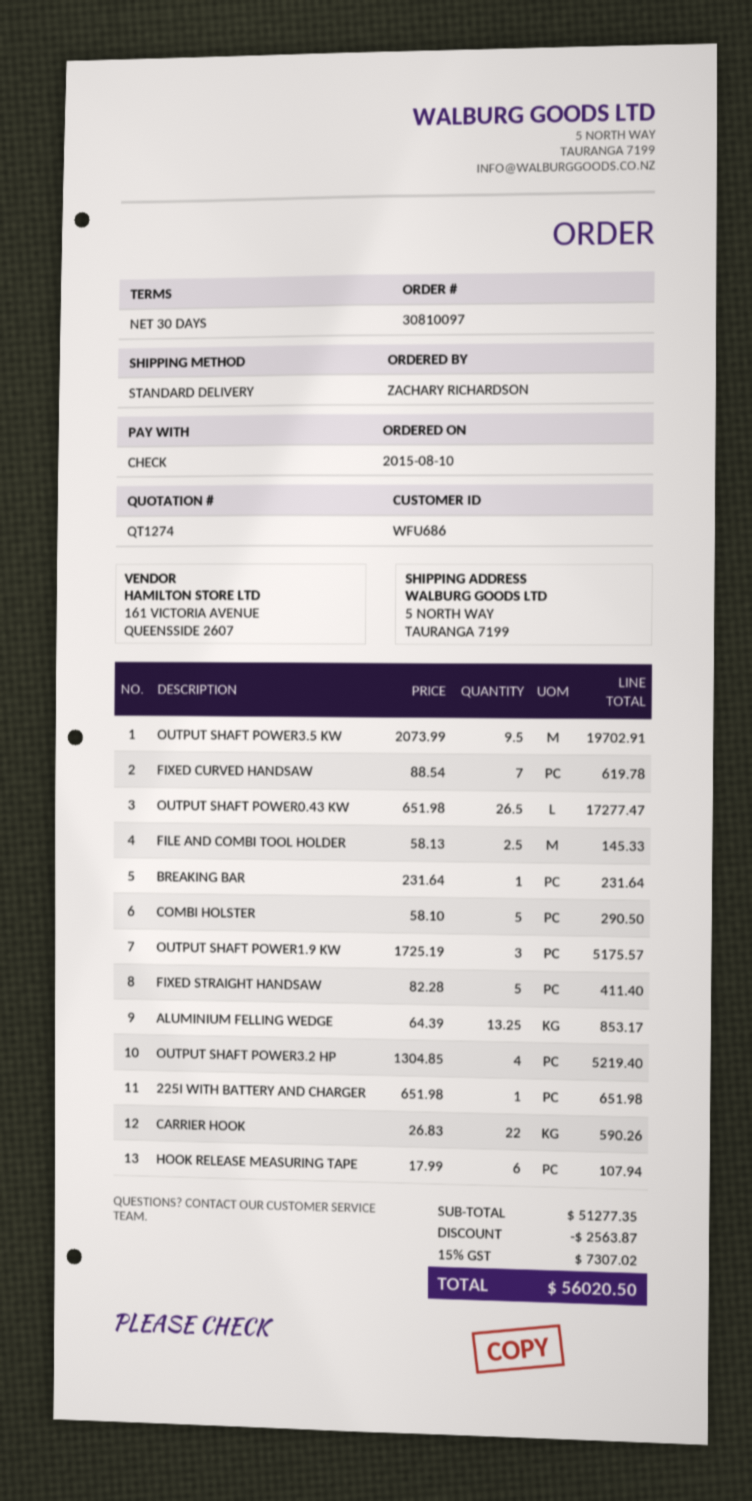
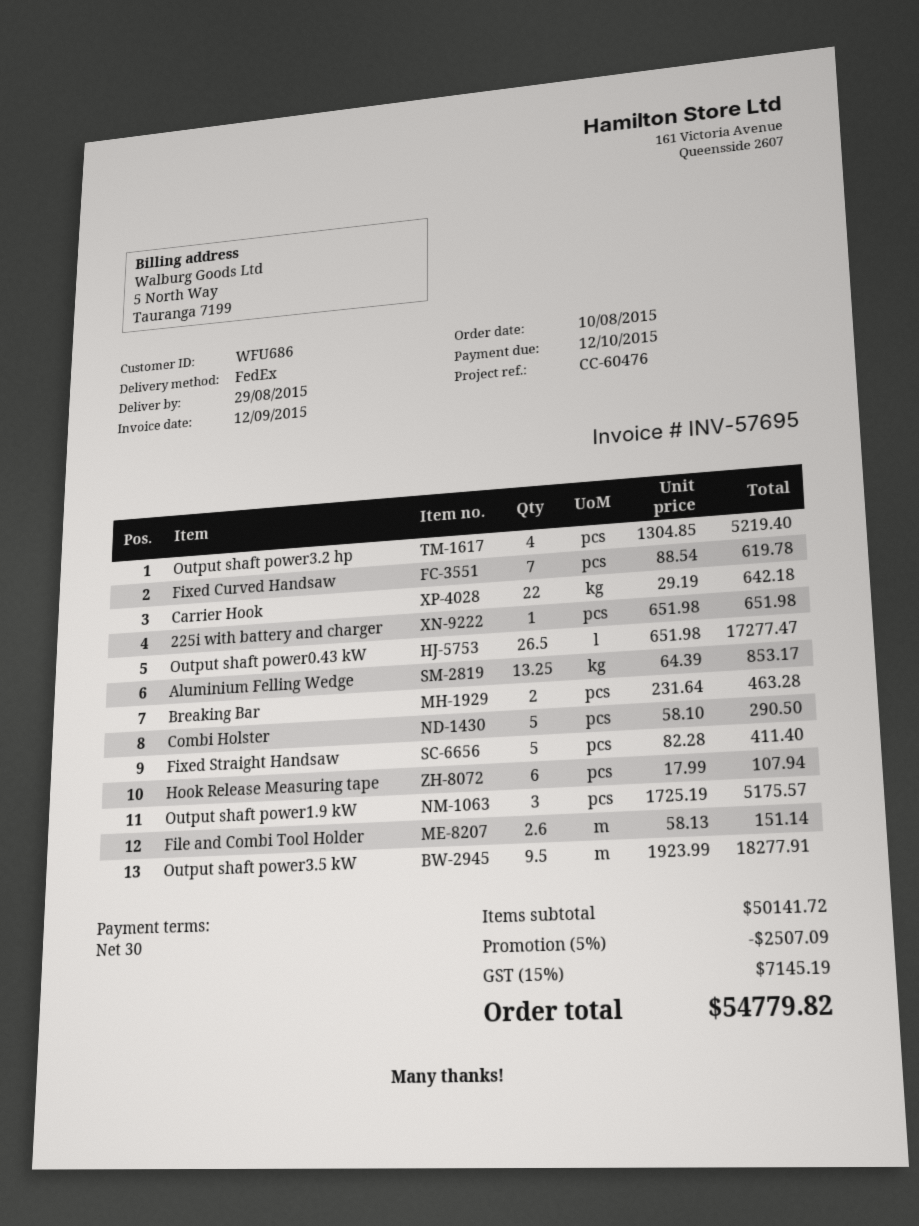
shipping method: standard -> FedEx
OUTPUT SHAFT POWER3.5 KW: 9.5 x 2073.99 = 19702.91 -> 9.5 x 1923.99 = 18277.91
FILE AND COMBI TOOL HOLDER: 2.5 x 58.13 = 145.33 -> 2.6 x 58.13 = 151.14
BREAKING BAR: 1 x 231.64 = 231.64 -> 2 x 231.64 = 463.28
CARRIER HOOK: 22 x 26.83 = 590.26 -> 22 x 29.19 = 642.18
subtotal: 51277.35 -> 50141.72
discount: 2563.87 -> 2507.09
tax: 15% = 7307.02 -> 15% = 7145.19
total: 56020.50 -> 54779.82

